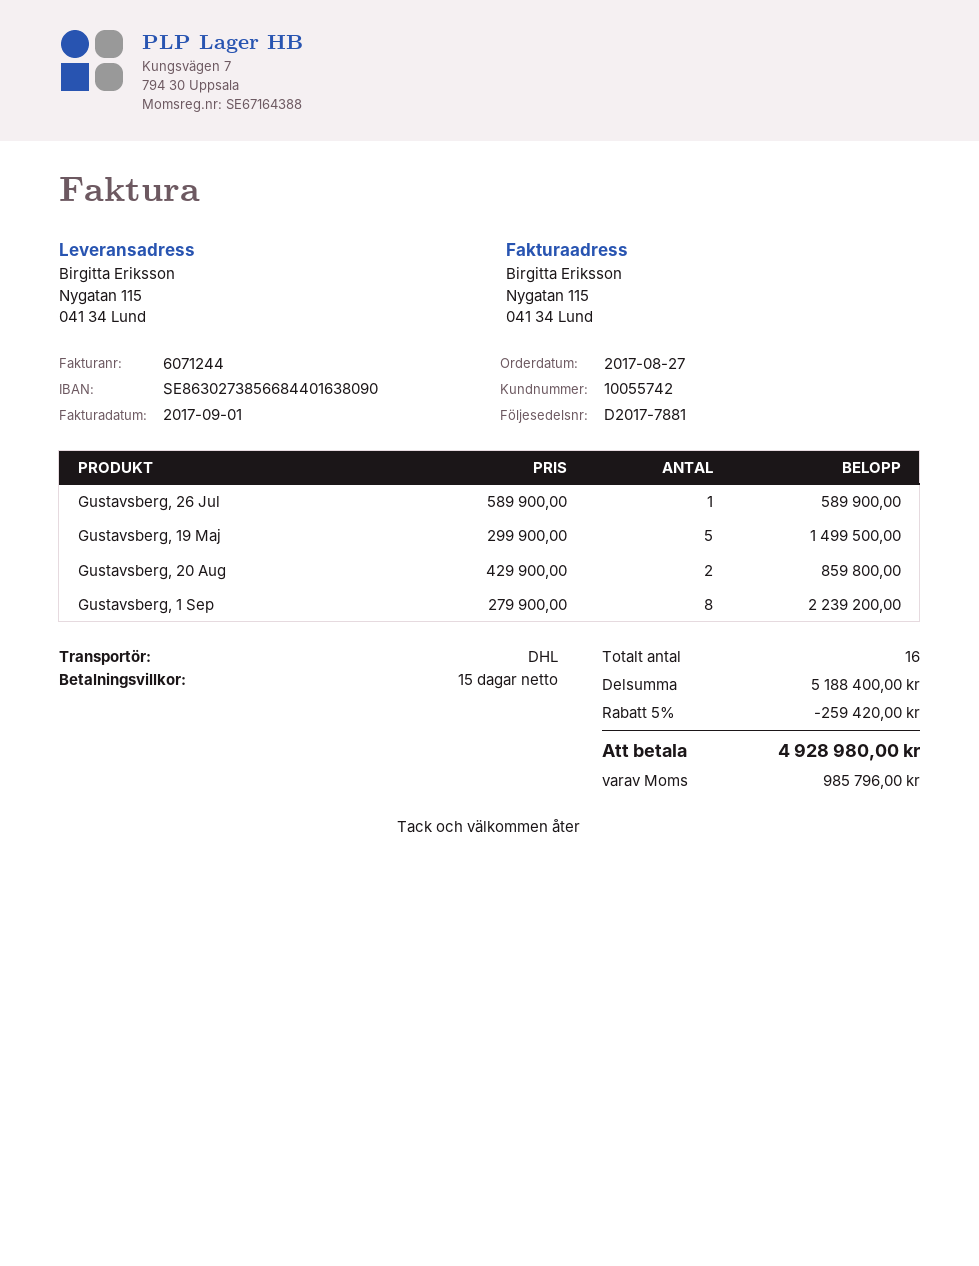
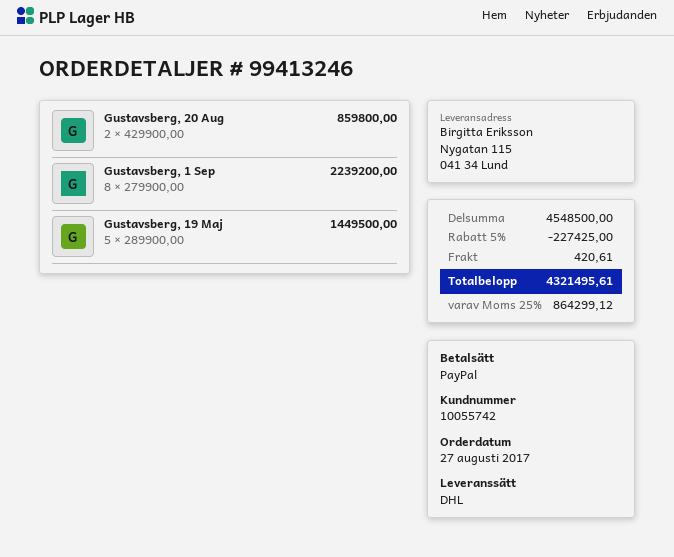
Gustavsberg, 26 Jul: 1 x 589900.00 = 589900.00 -> none
Gustavsberg, 19 Maj: 5 x 299900.00 = 1499500.00 -> 5 x 289900.00 = 1449500.00
subtotal: 5188400.00 -> 4548500.00
discount: 5% = 259420.00 -> 5% = 227425.00
shipping: none -> 420.61
tax: 985796.00 -> 864299.12
total: 4928980.00 -> 4321495.61

